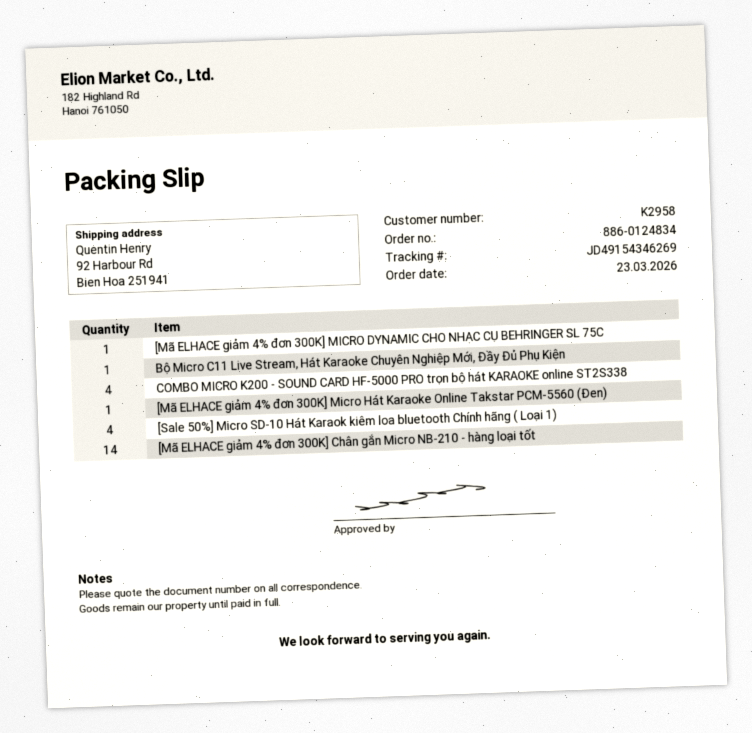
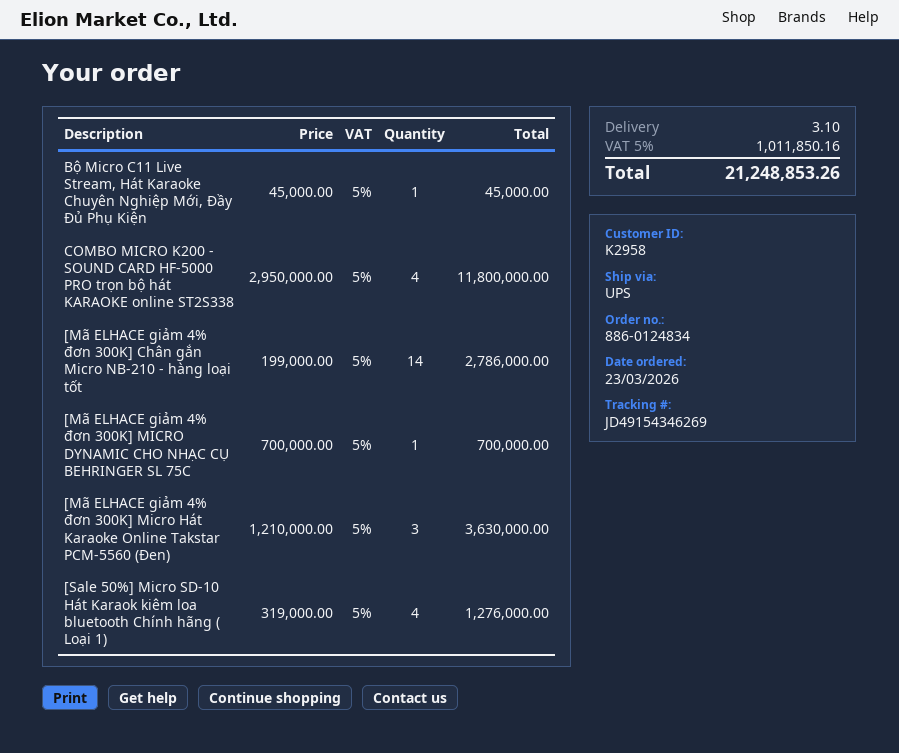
[Mã ELHACE giảm 4% đơn 300K] Micro Hát Karaoke Online Takstar PCM-5560 (Đen): 1 -> 3

